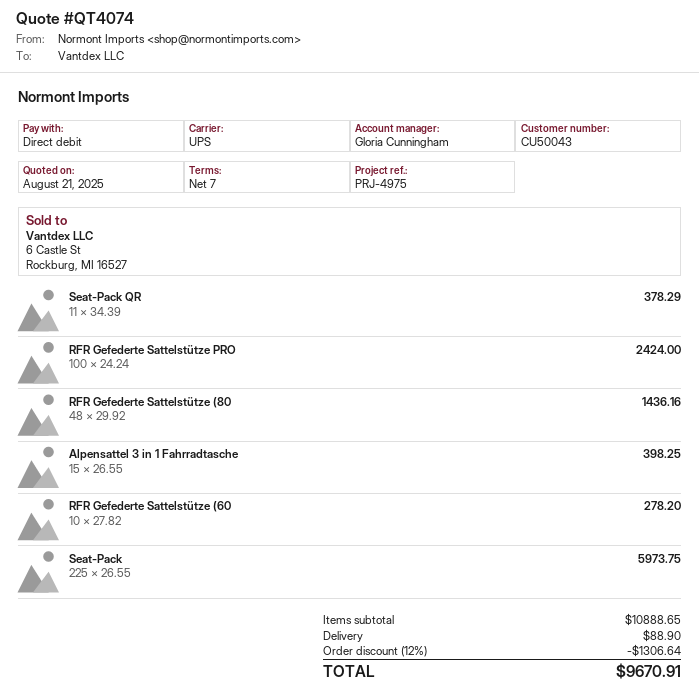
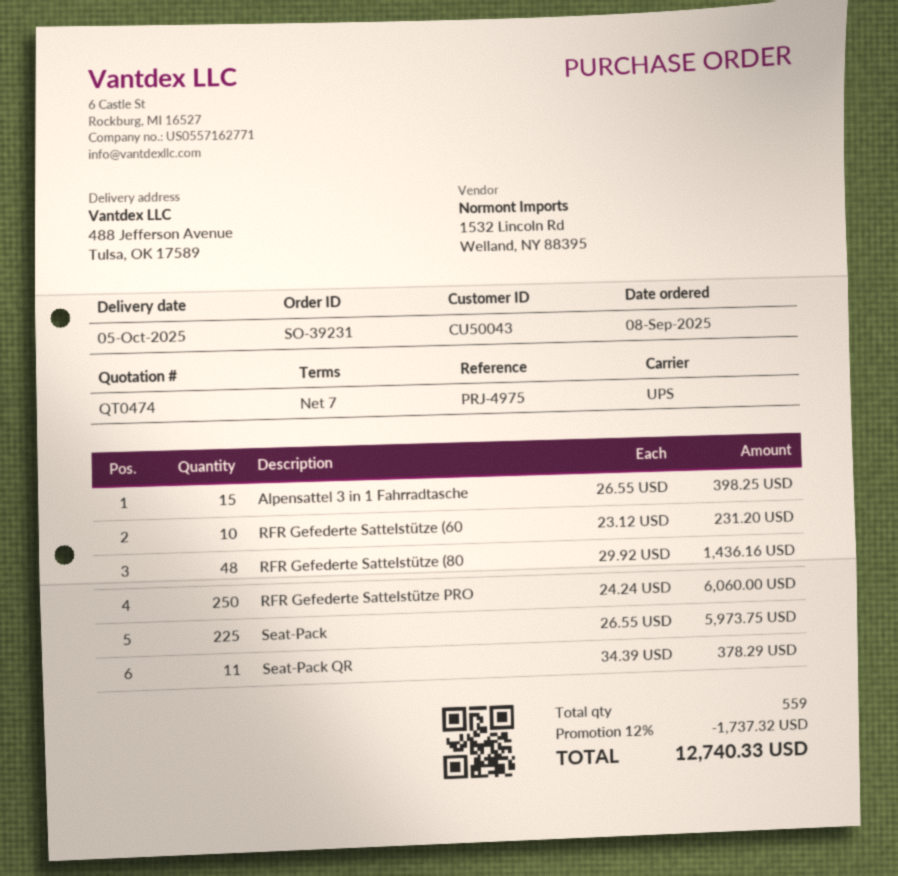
quote number: QT4074 -> QT0474
RFR Gefederte Sattelstütze PRO: 100 x 24.24 = 2424.00 -> 250 x 24.24 = 6060.00
RFR Gefederte Sattelstütze (60: 10 x 27.82 = 278.20 -> 10 x 23.12 = 231.20
discount: 12% = 1306.64 -> 12% = 1737.32
shipping: 88.90 -> none
total: 9670.91 -> 12740.33

